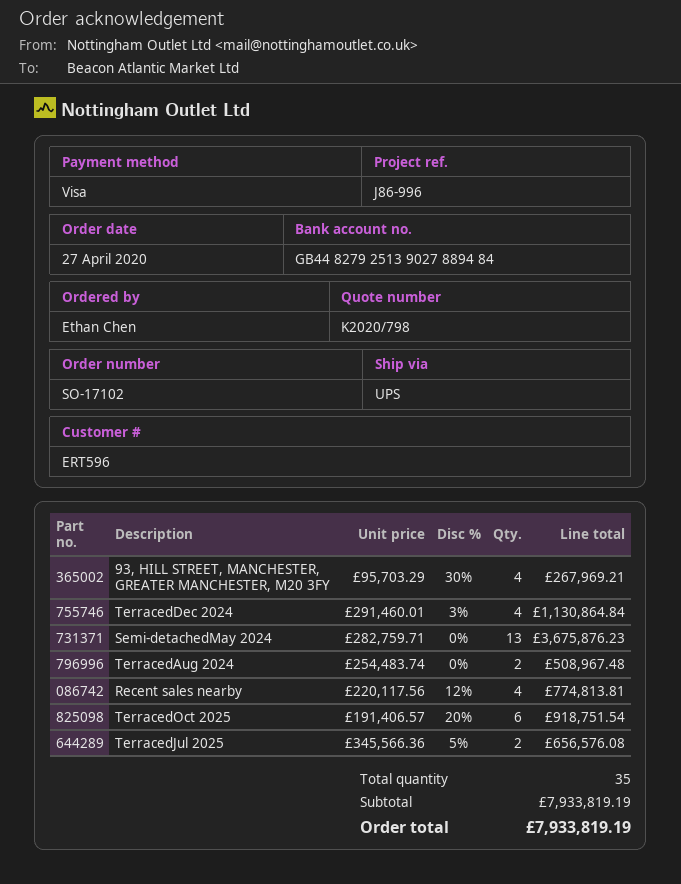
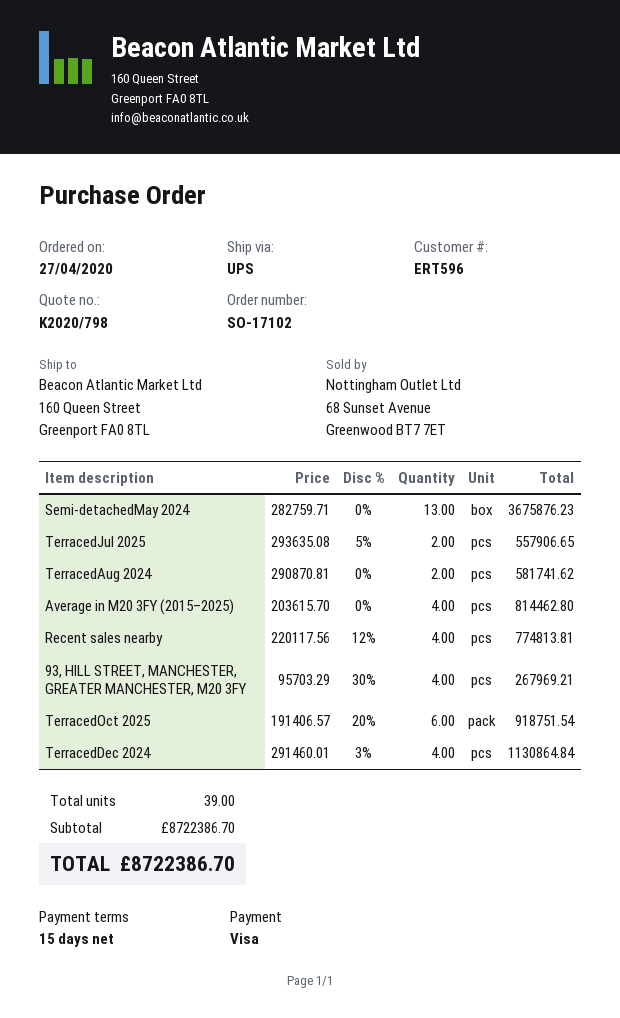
TerracedAug 2024: 2 x 254483.74 = 508967.48 -> 2 x 290870.81 = 581741.62
TerracedJul 2025: 2 x 345566.36 - 5% = 656576.08 -> 2 x 293635.08 - 5% = 557906.65
Average in M20 3FY (2015–2025): none -> 4 x 203615.70 = 814462.80
total quantity: 35 -> 39
subtotal: 7933819.19 -> 8722386.70
total: 7933819.19 -> 8722386.70

